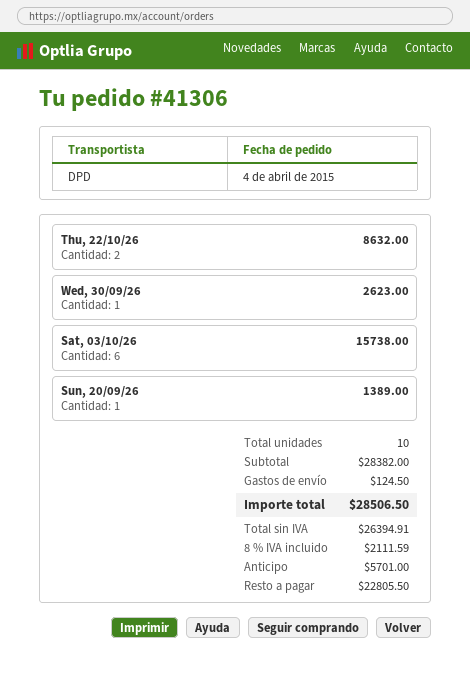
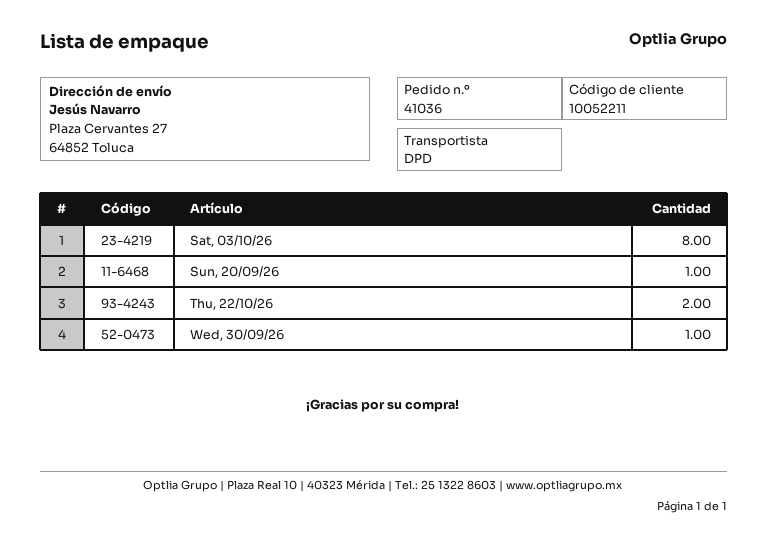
order number: 41306 -> 41036
Sat, 03/10/26: 6 -> 8

